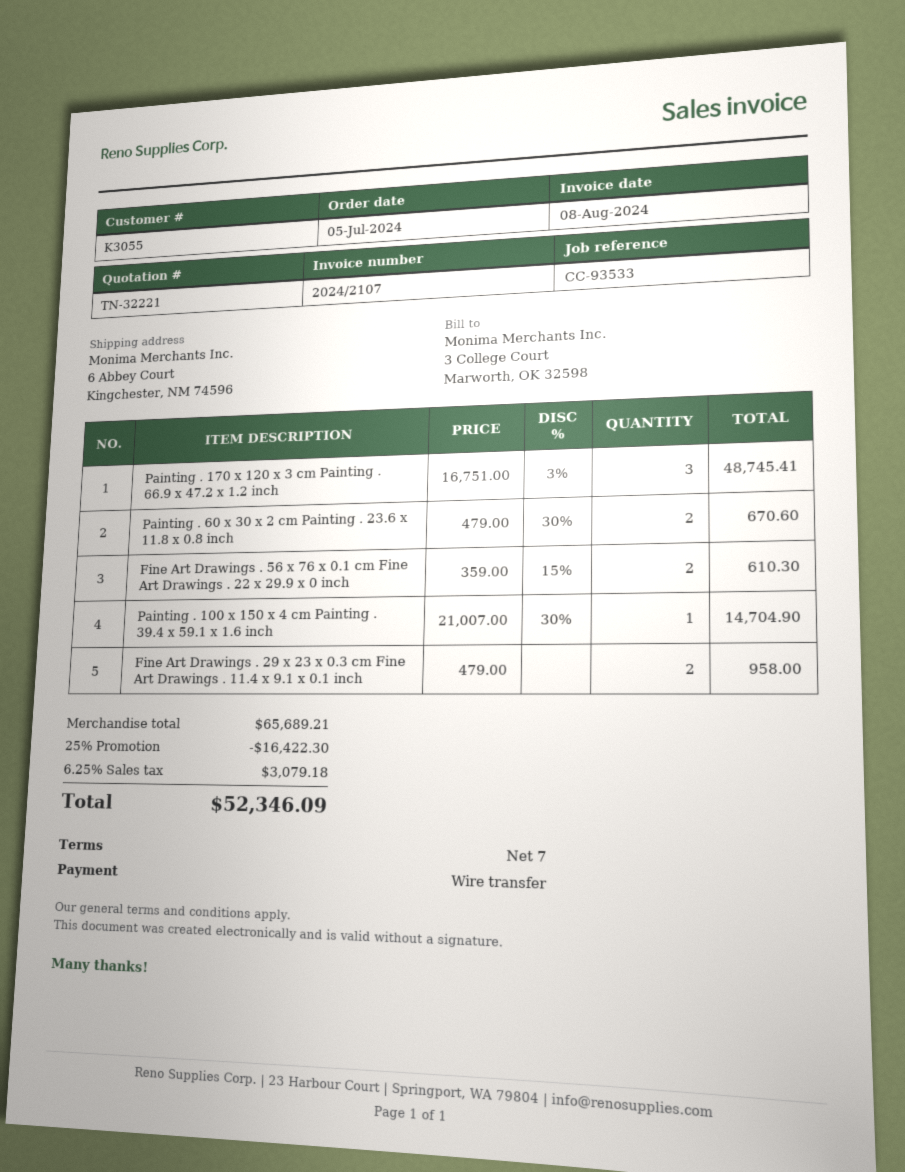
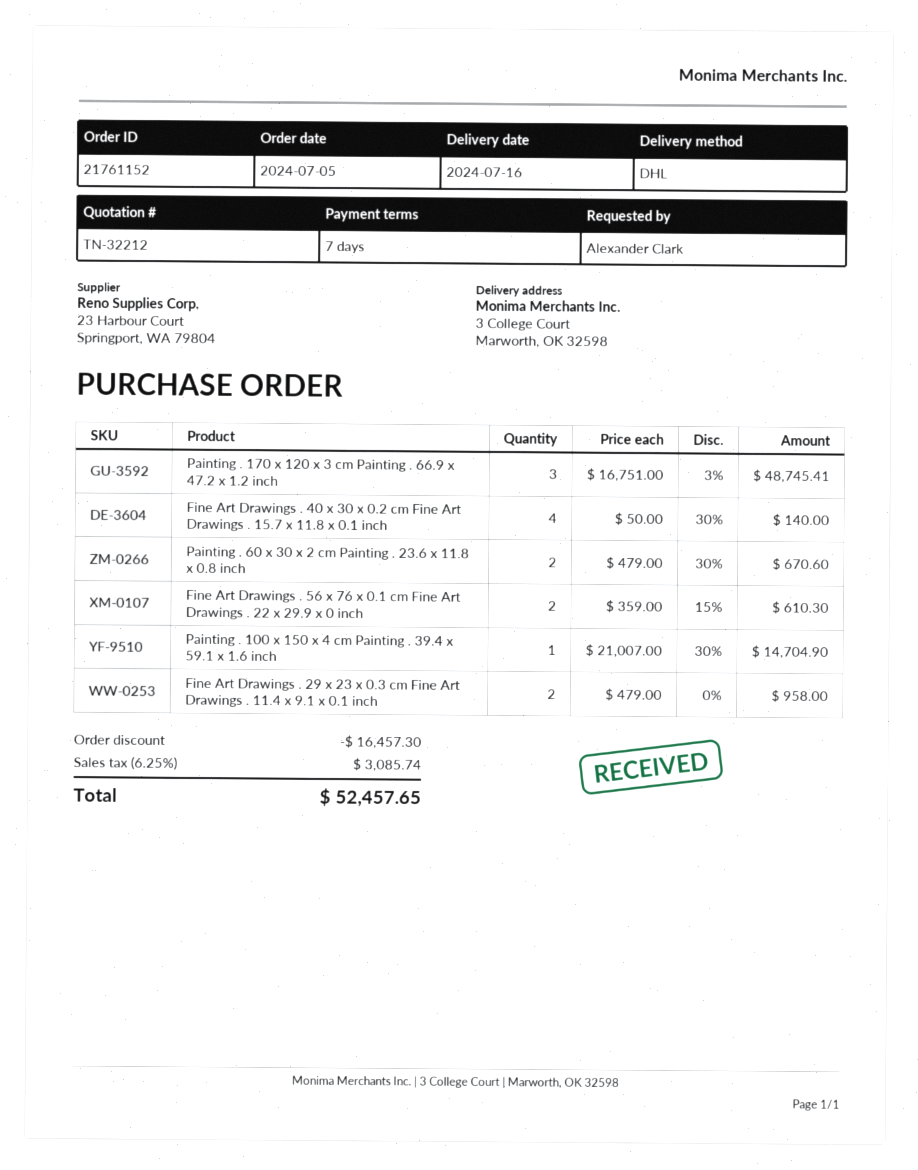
quote number: TN-32221 -> TN-32212
ship to: 6 Abbey Court, Kingchester, NM 74596 -> 3 College Court, Marworth, OK 32598
Fine Art Drawings . 40 x 30 x 0.2 cm Fine Art Drawings . 15.7 x 11.8 x 0.1 inch: none -> 4 x 50.00 - 30% = 140.00
discount: 16422.30 -> 16457.30
tax: 6.25% = 3079.18 -> 6.25% = 3085.74
total: 52346.09 -> 52457.65

